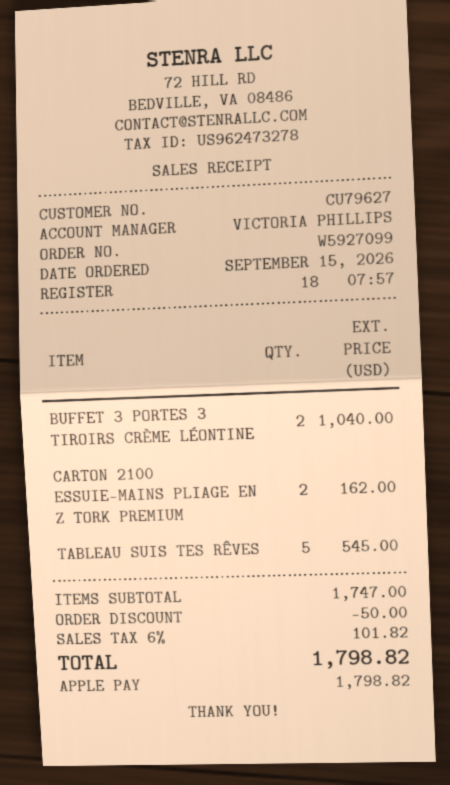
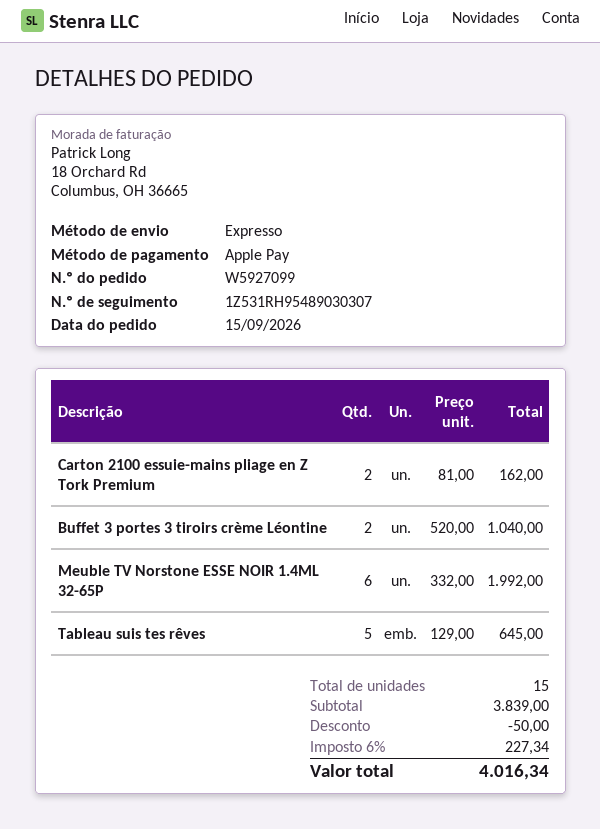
TABLEAU SUIS TES RÊVES: 5 for 545.00 -> 5 for 645.00
Meuble TV Norstone ESSE NOIR 1.4ML 32-65P: none -> 6 for 1992.00
subtotal: 1747.00 -> 3839.00
tax: 6% = 101.82 -> 6% = 227.34
total: 1798.82 -> 4016.34

